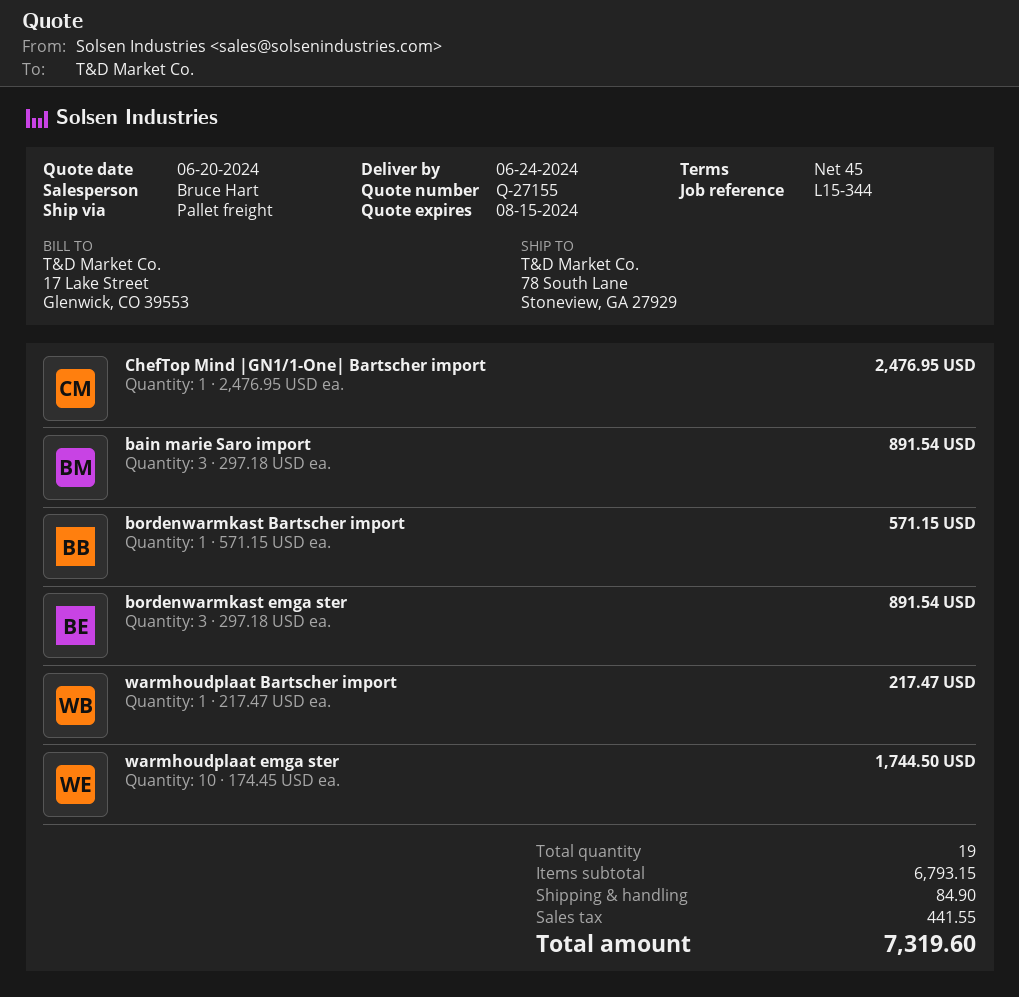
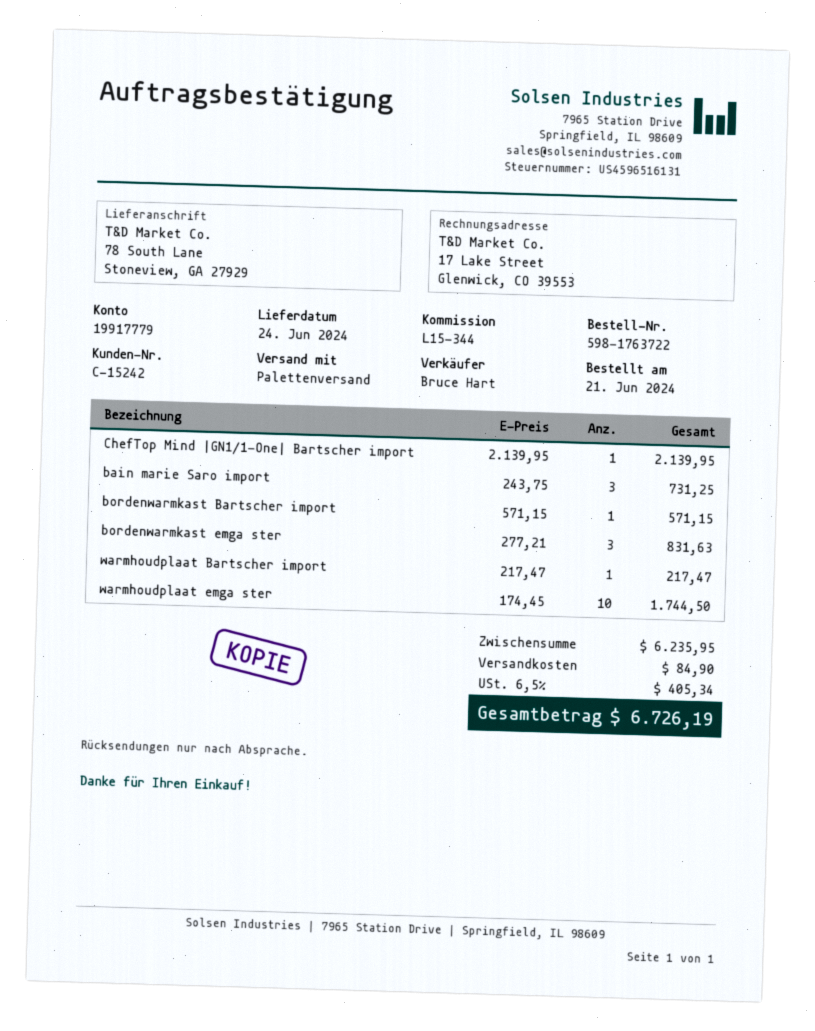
ChefTop Mind |GN1/1-One| Bartscher import: 1 x 2476.95 = 2476.95 -> 1 x 2139.95 = 2139.95
bain marie Saro import: 3 x 297.18 = 891.54 -> 3 x 243.75 = 731.25
bordenwarmkast emga ster: 3 x 297.18 = 891.54 -> 3 x 277.21 = 831.63
subtotal: 6793.15 -> 6235.95
tax: 441.55 -> 405.34
total: 7319.60 -> 6726.19

